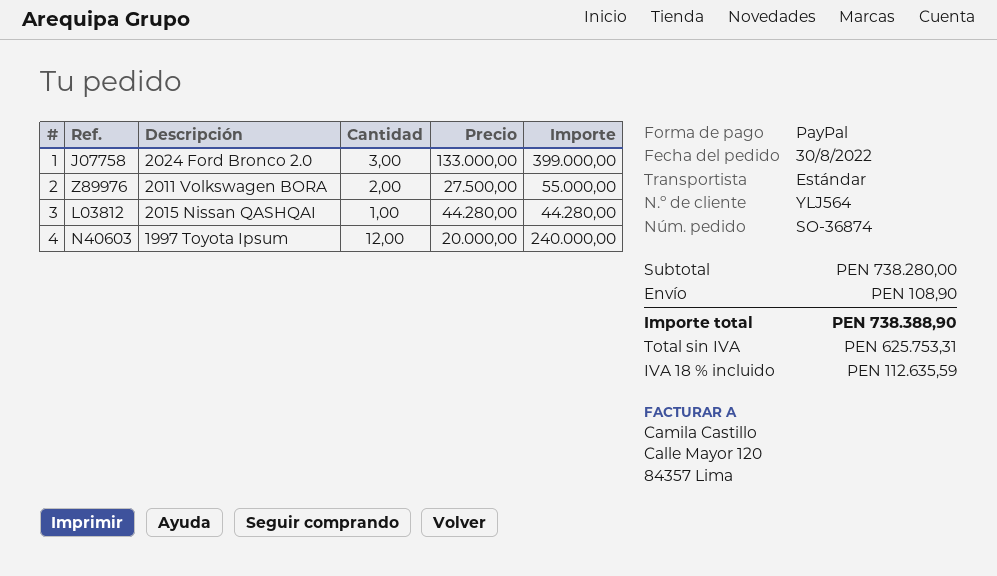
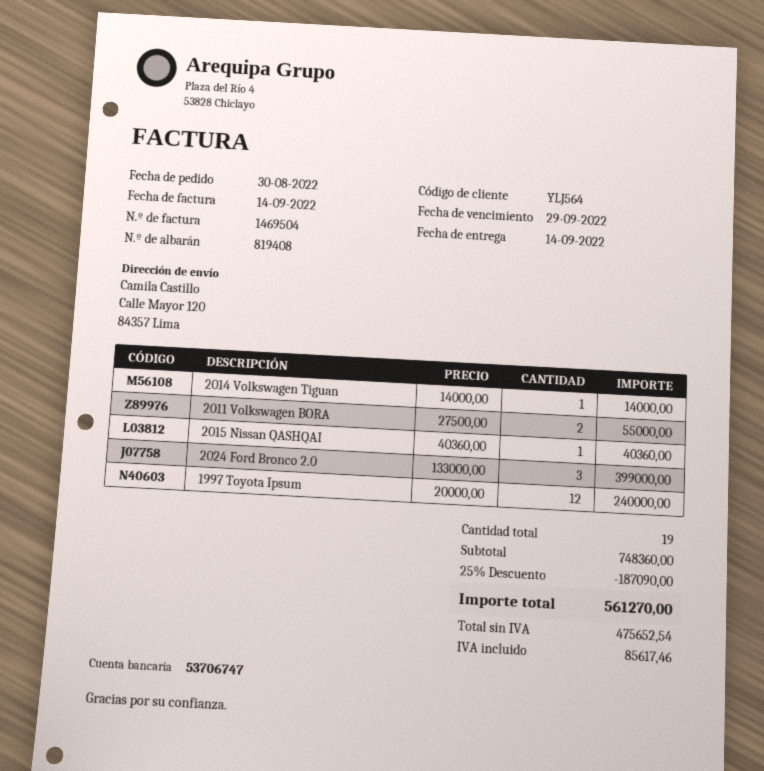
2015 Nissan QASHQAI: 1 x 44280.00 = 44280.00 -> 1 x 40360.00 = 40360.00
2014 Volkswagen Tiguan: none -> 1 x 14000.00 = 14000.00
subtotal: 738280.00 -> 748360.00
discount: none -> 25% = 187090.00
shipping: 108.90 -> none
net: 625753.31 -> 475652.54
tax: 112635.59 -> 85617.46
total: 738388.90 -> 561270.00

